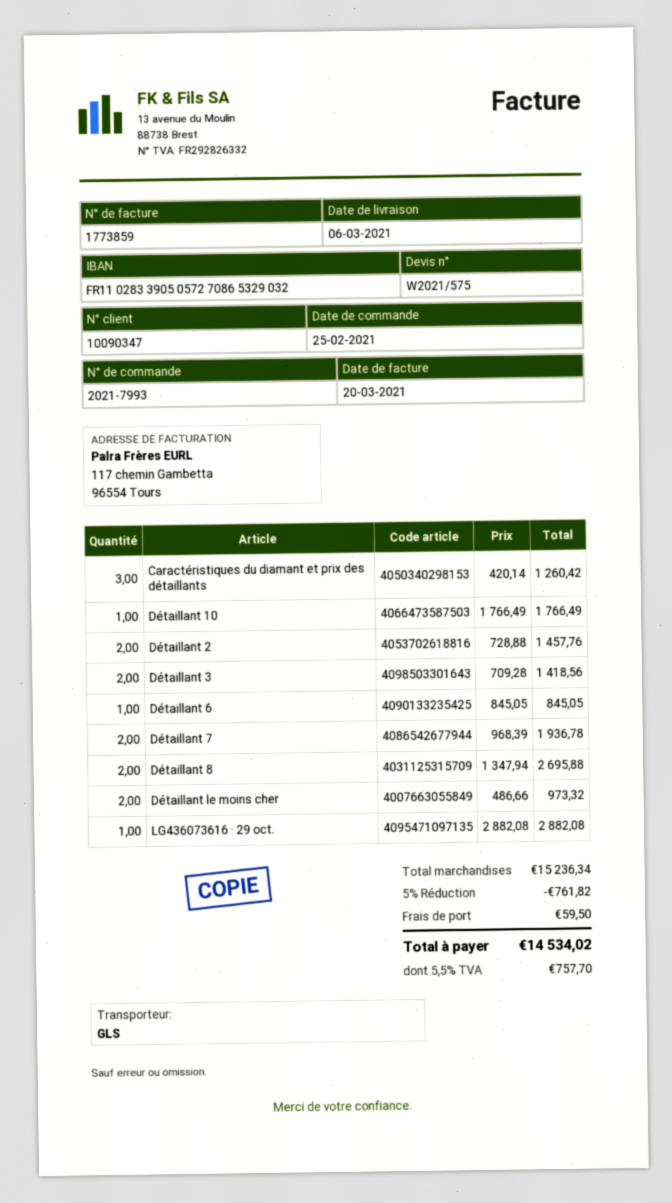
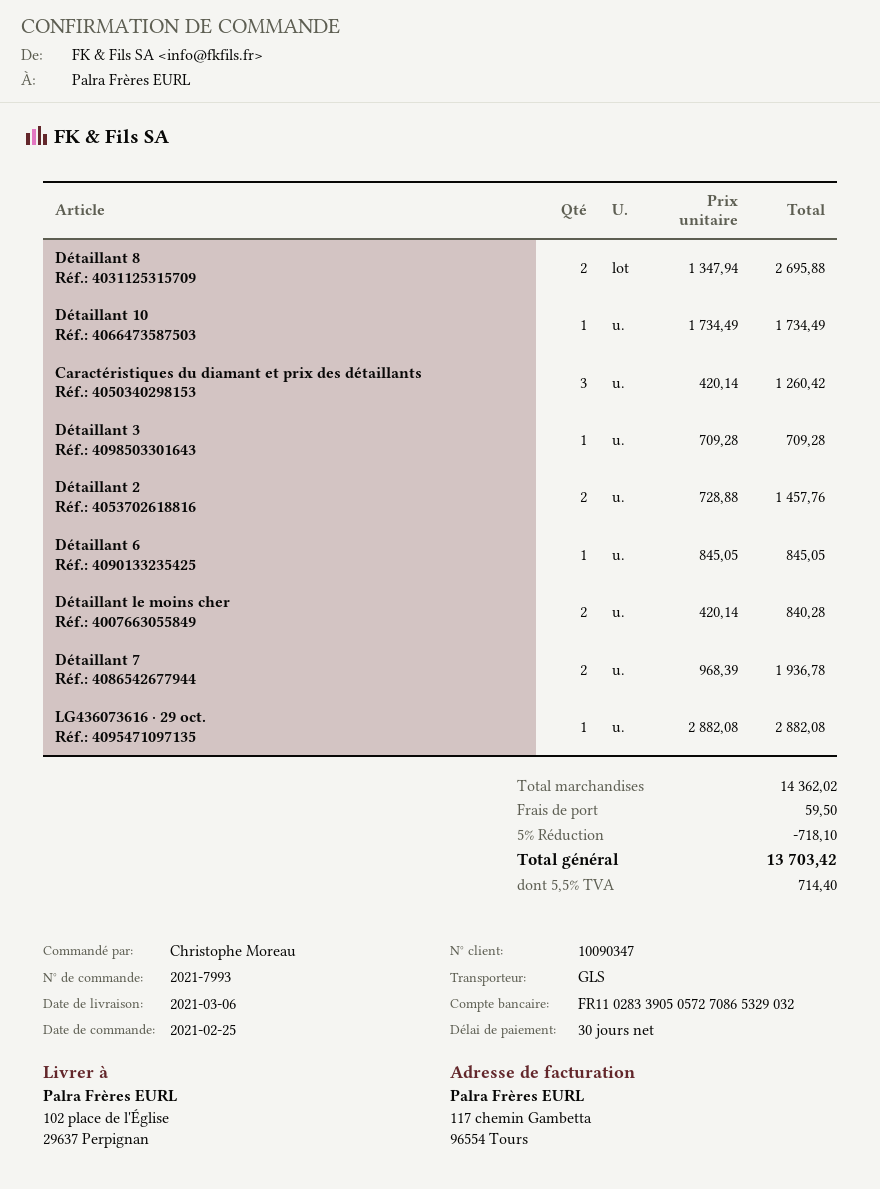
Détaillant 10: 1 x 1766.49 = 1766.49 -> 1 x 1734.49 = 1734.49
Détaillant 3: 2 x 709.28 = 1418.56 -> 1 x 709.28 = 709.28
Détaillant le moins cher: 2 x 486.66 = 973.32 -> 2 x 420.14 = 840.28
subtotal: 15236.34 -> 14362.02
discount: 5% = 761.82 -> 5% = 718.10
tax: 5.5% = 757.70 -> 5.5% = 714.40
total: 14534.02 -> 13703.42

